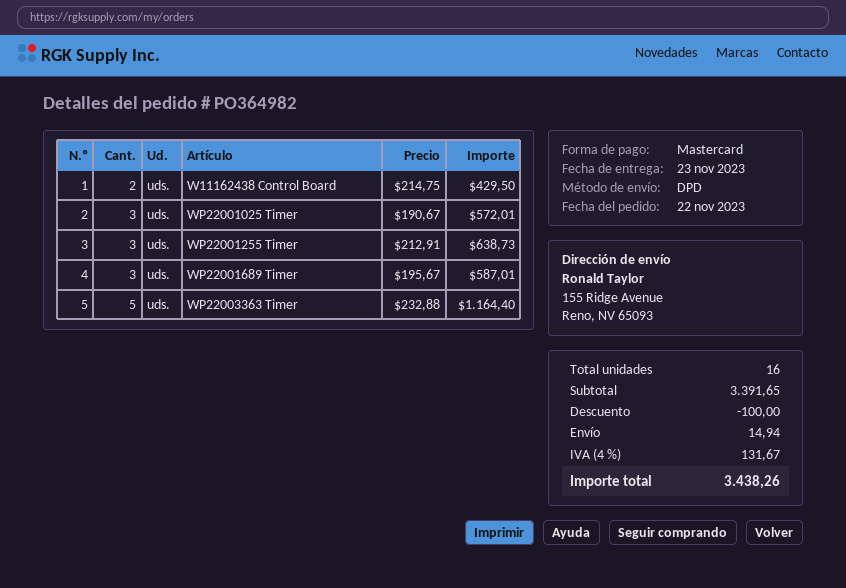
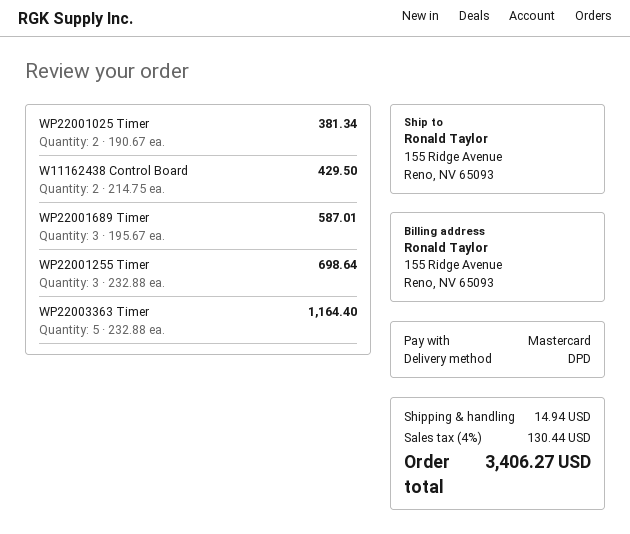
WP22001025 Timer: 3 x 190.67 = 572.01 -> 2 x 190.67 = 381.34
WP22001255 Timer: 3 x 212.91 = 638.73 -> 3 x 232.88 = 698.64
discount: 100.00 -> none
tax: 4% = 131.67 -> 4% = 130.44
total: 3438.26 -> 3406.27

